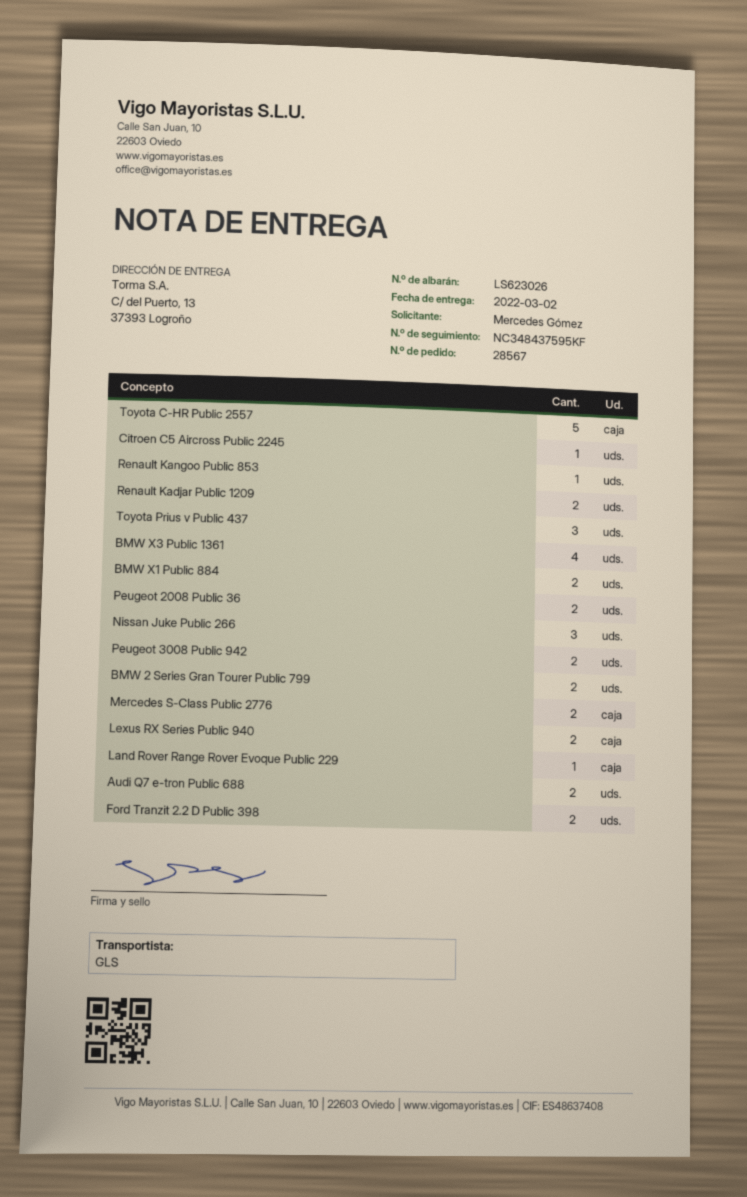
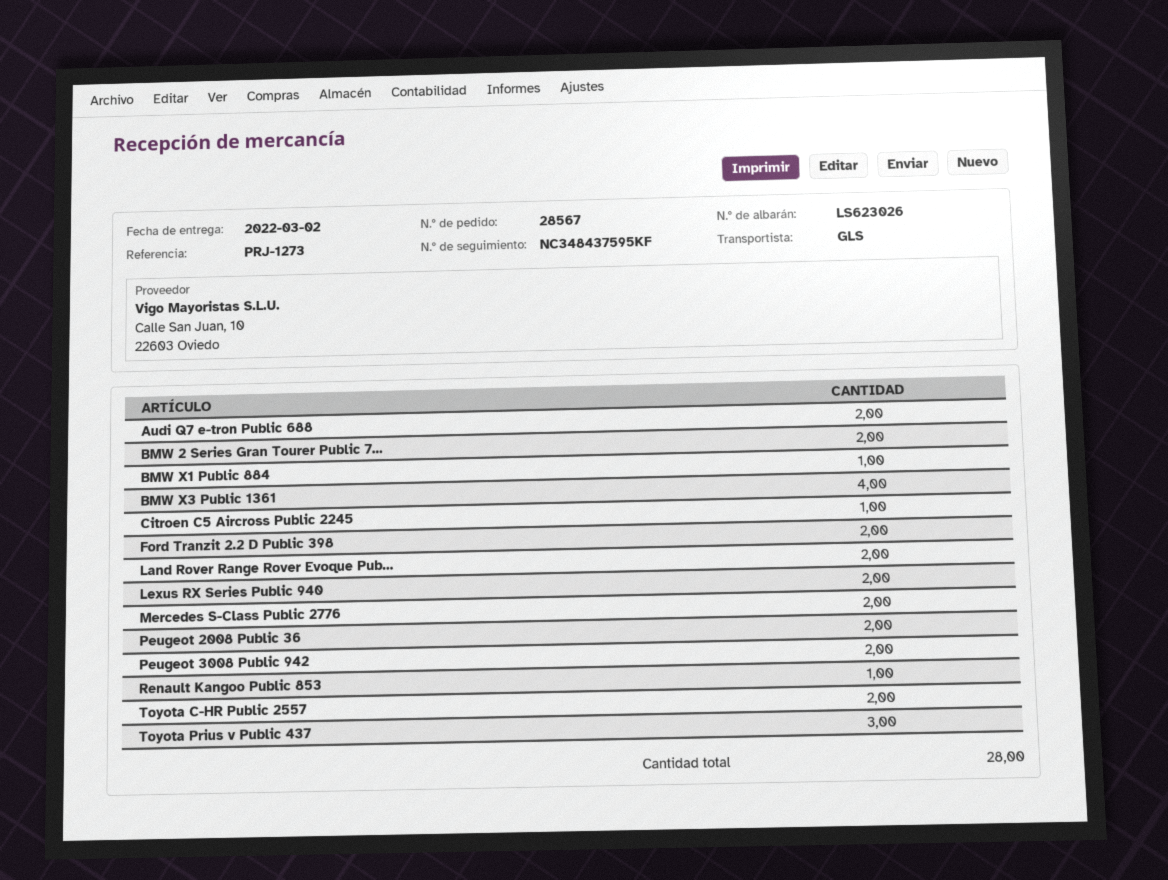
Toyota C-HR Public 2557: 5 -> 2
Renault Kadjar Public 1209: 2 -> none
BMW X1 Public 884: 2 -> 1
Nissan Juke Public 266: 3 -> none
Land Rover Range Rover Evoque Public 229: 1 -> 2

